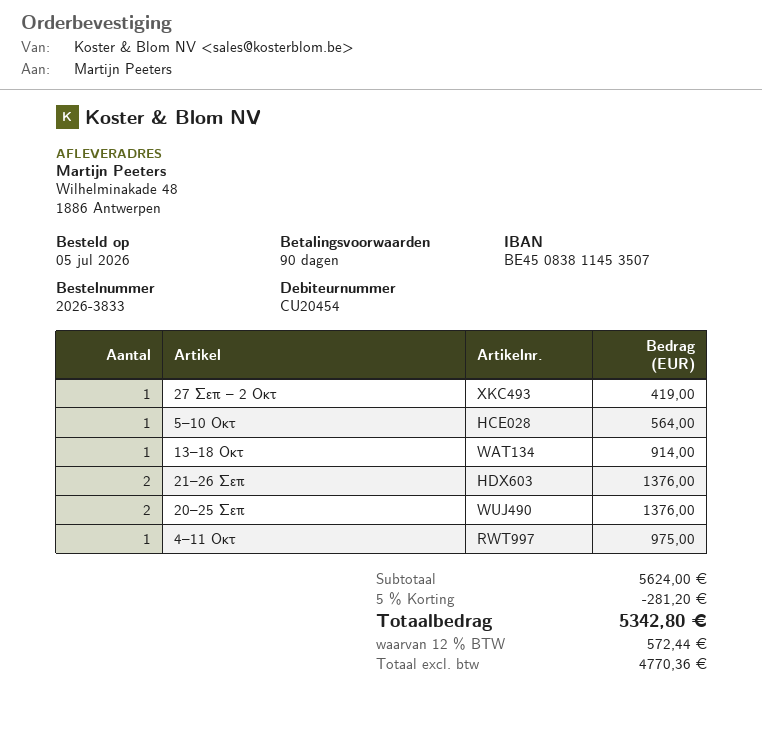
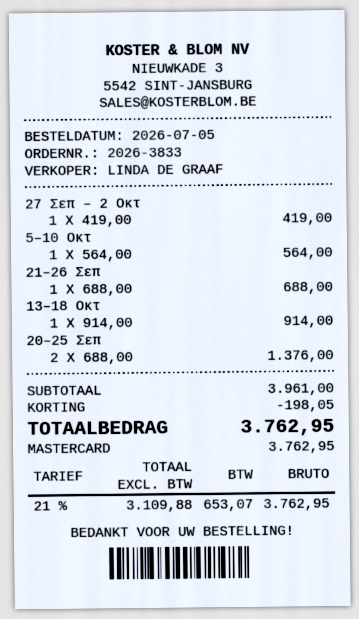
21–26 Σεπ: 2 for 1376.00 -> 1 for 688.00
4–11 Οκτ: 1 for 975.00 -> none
subtotal: 5624.00 -> 3961.00
discount: 281.20 -> 198.05
net: 4770.36 -> 3109.88
tax: 12% = 572.44 -> 21% = 653.07
total: 5342.80 -> 3762.95

